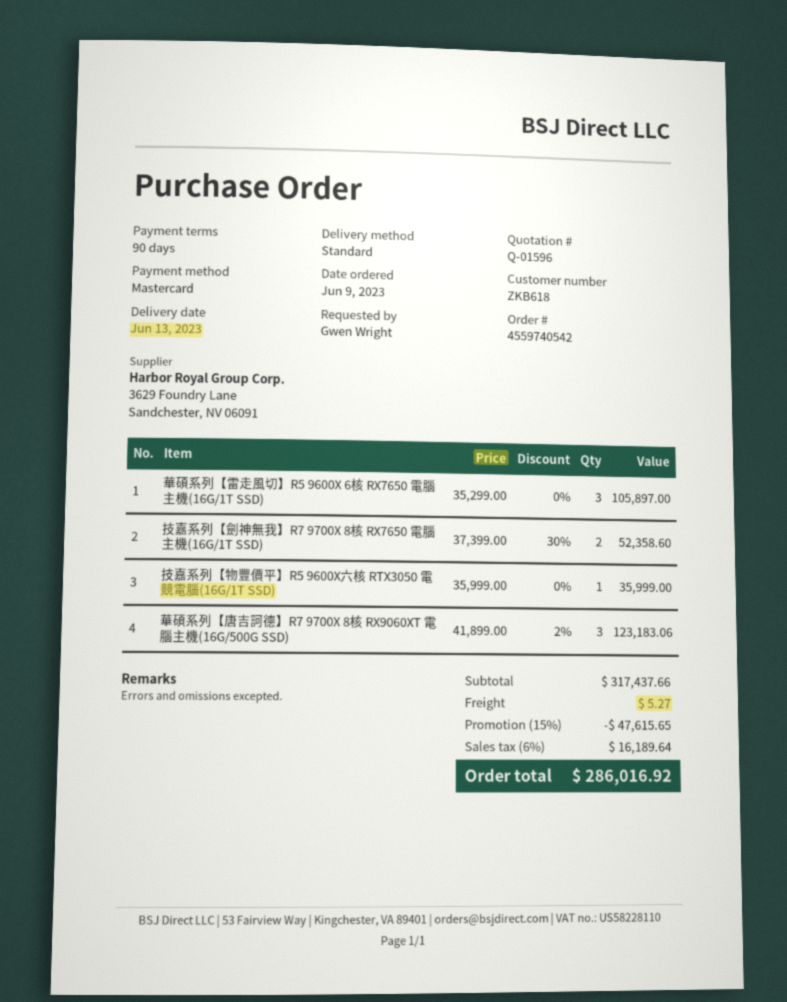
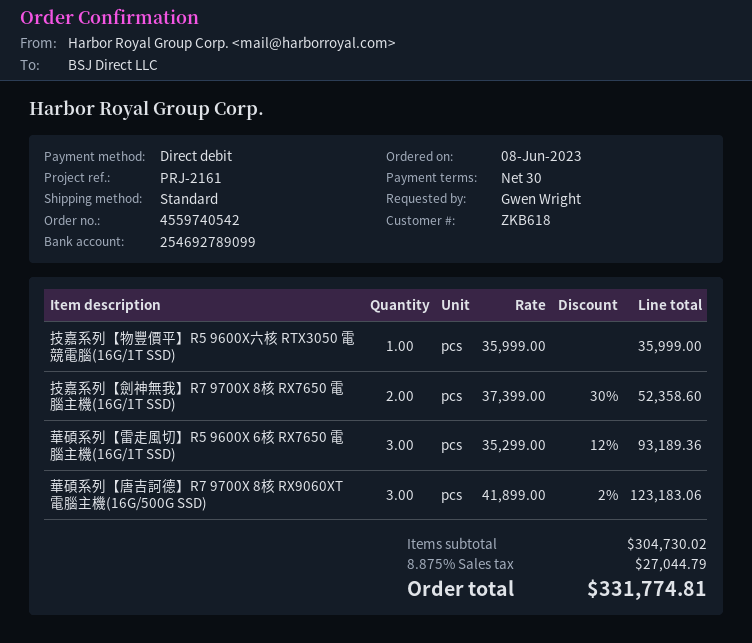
order date: 2023-06-09 -> 2023-06-08
payment terms: 90 days -> 30 days
payment method: Mastercard -> direct debit
華碩系列【雷走風切】R5 9600X 6核 RX7650 電腦主機(16G/1T SSD): 3 x 35299.00 = 105897.00 -> 3 x 35299.00 - 12% = 93189.36
subtotal: 317437.66 -> 304730.02
discount: 15% = 47615.65 -> none
shipping: 5.27 -> none
tax: 6% = 16189.64 -> 8.875% = 27044.79
total: 286016.92 -> 331774.81

